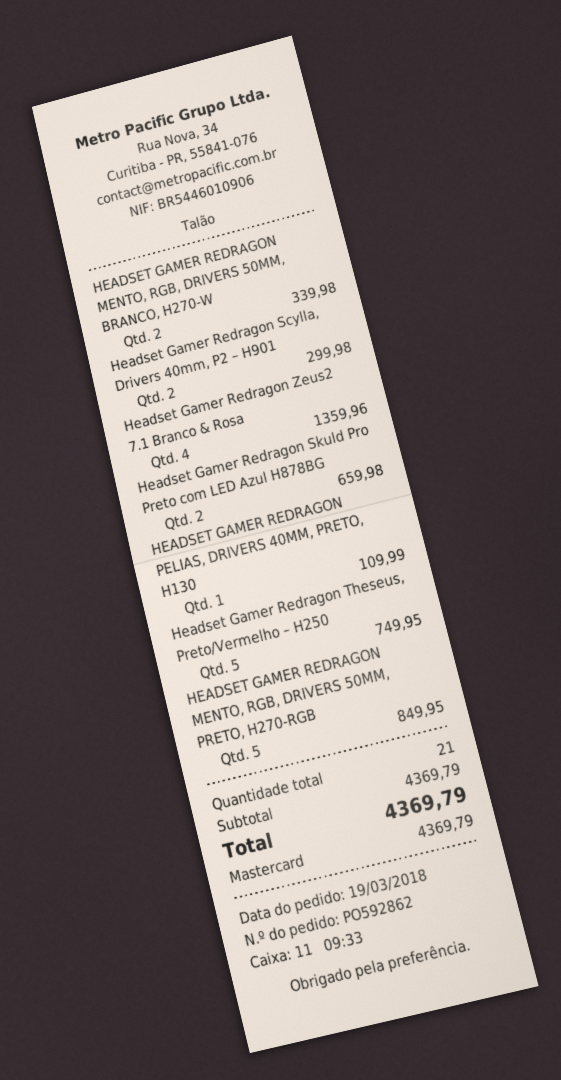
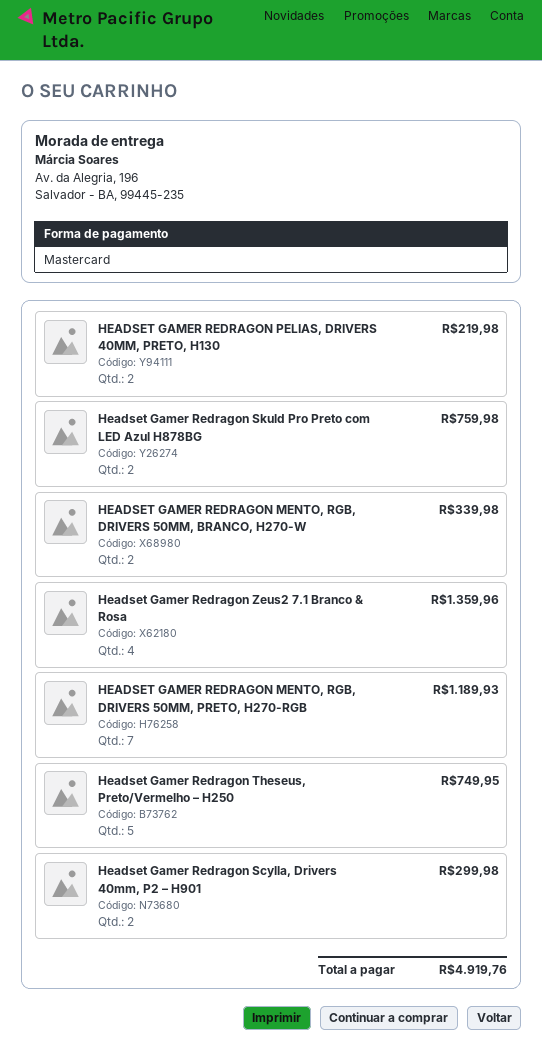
Headset Gamer Redragon Skuld Pro Preto com LED Azul H878BG: 2 for 659.98 -> 2 for 759.98
HEADSET GAMER REDRAGON PELIAS, DRIVERS 40MM, PRETO, H130: 1 for 109.99 -> 2 for 219.98
HEADSET GAMER REDRAGON MENTO, RGB, DRIVERS 50MM, PRETO, H270-RGB: 5 for 849.95 -> 7 for 1189.93
total: 4369.79 -> 4919.76

